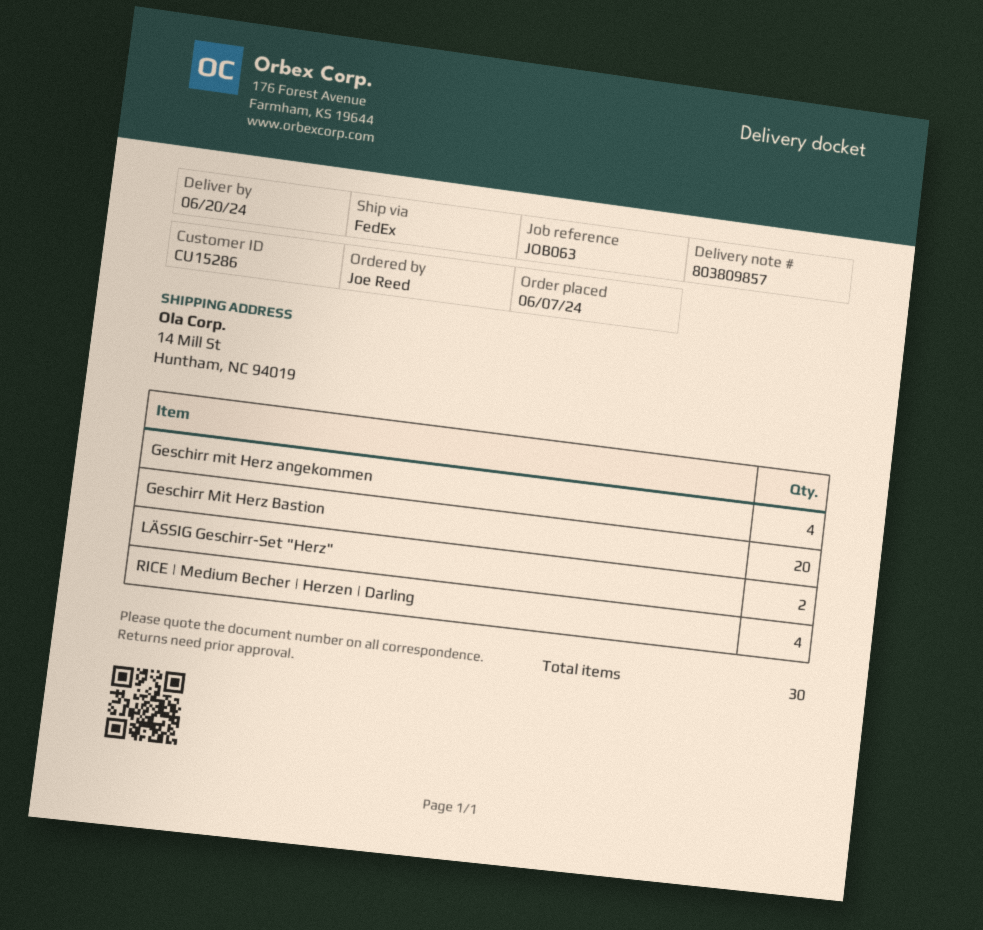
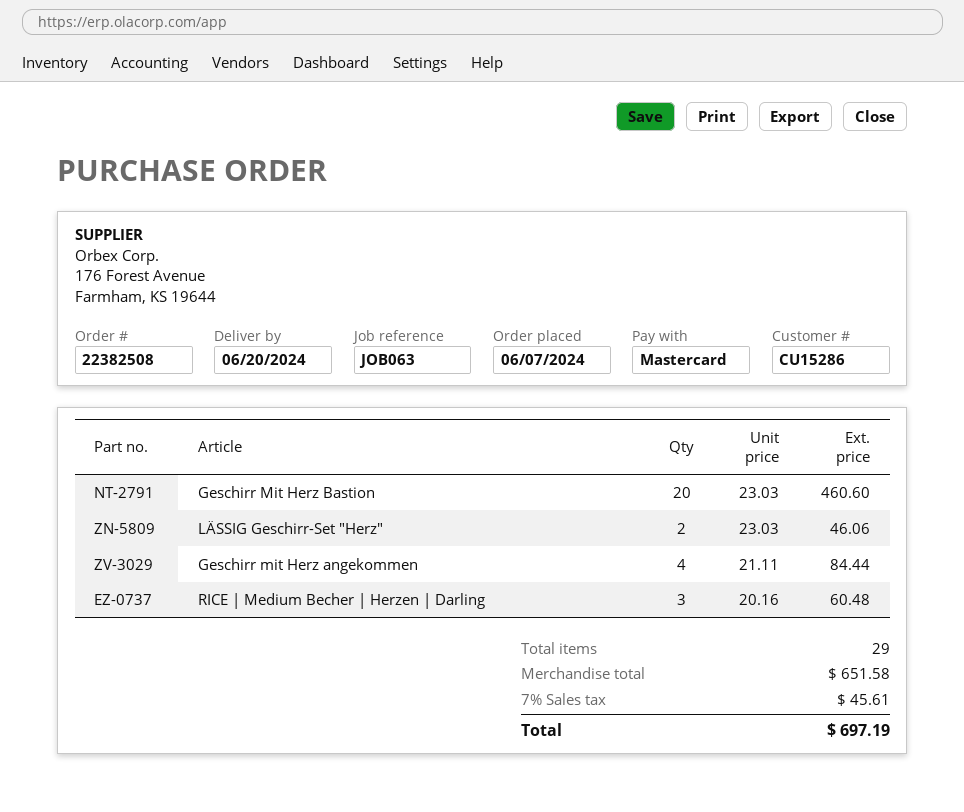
RICE | Medium Becher | Herzen | Darling: 4 -> 3
total quantity: 30 -> 29

